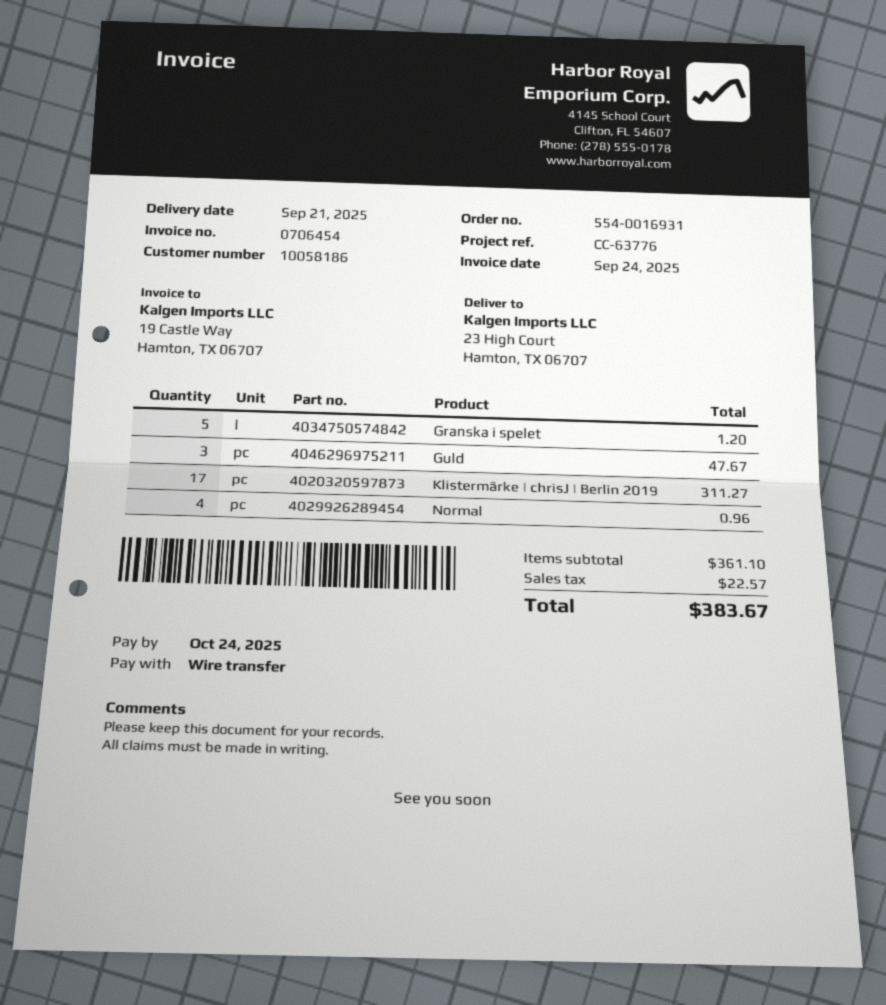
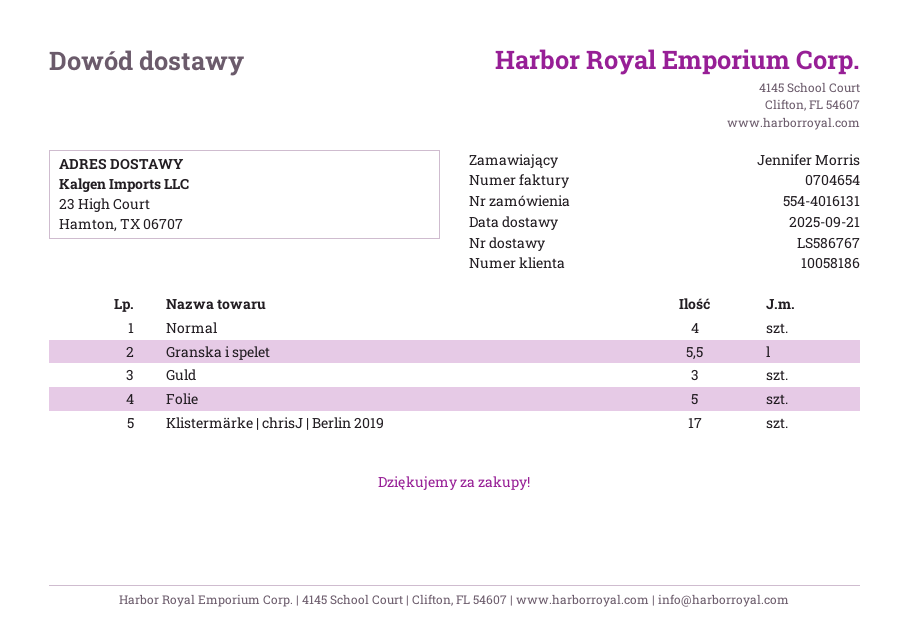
order number: 554-0016931 -> 554-4016131
invoice number: 0706454 -> 0704654
Granska i spelet: 5 -> 5.5
Folie: none -> 5

